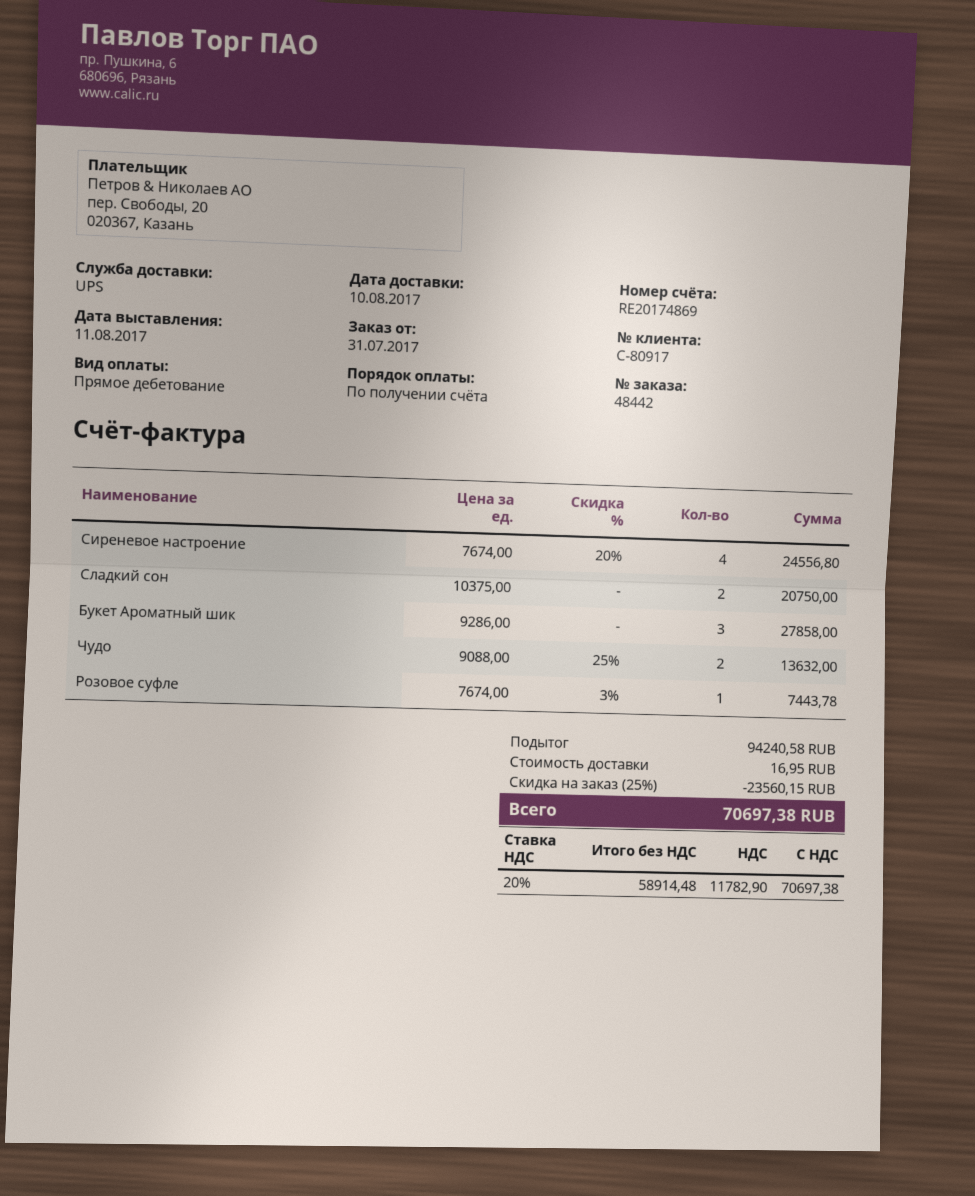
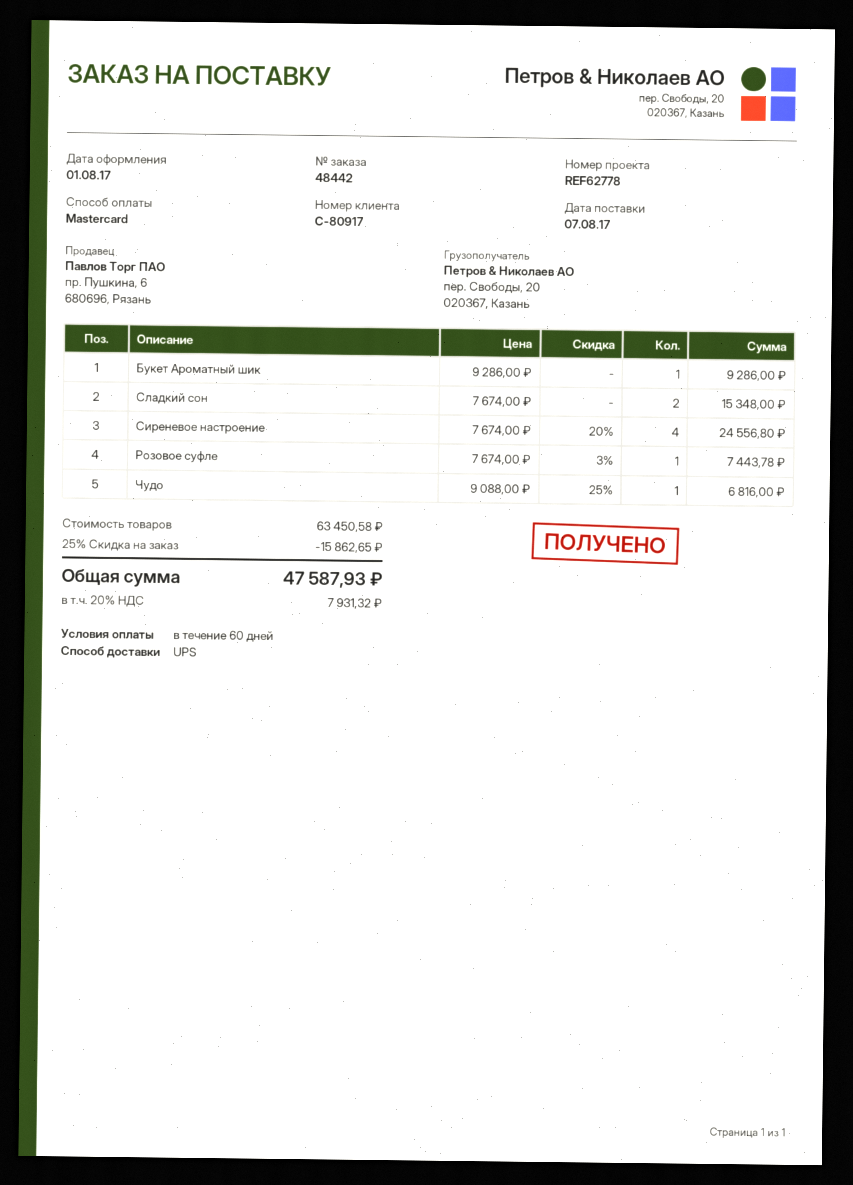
order date: 2017-07-31 -> 2017-08-01
delivery date: 2017-08-10 -> 2017-08-07
payment terms: on receipt -> 60 days
payment method: direct debit -> Mastercard
Сладкий сон: 2 x 10375.00 = 20750.00 -> 2 x 7674.00 = 15348.00
Букет Ароматный шик: 3 x 9286.00 = 27858.00 -> 1 x 9286.00 = 9286.00
Чудо: 2 x 9088.00 - 25% = 13632.00 -> 1 x 9088.00 - 25% = 6816.00
subtotal: 94240.58 -> 63450.58
discount: 25% = 23560.15 -> 25% = 15862.65
shipping: 16.95 -> none
tax: 20% = 11782.90 -> 20% = 7931.32
total: 70697.38 -> 47587.93

